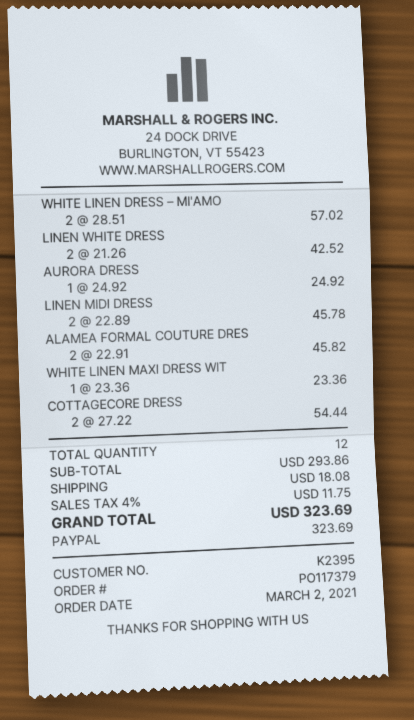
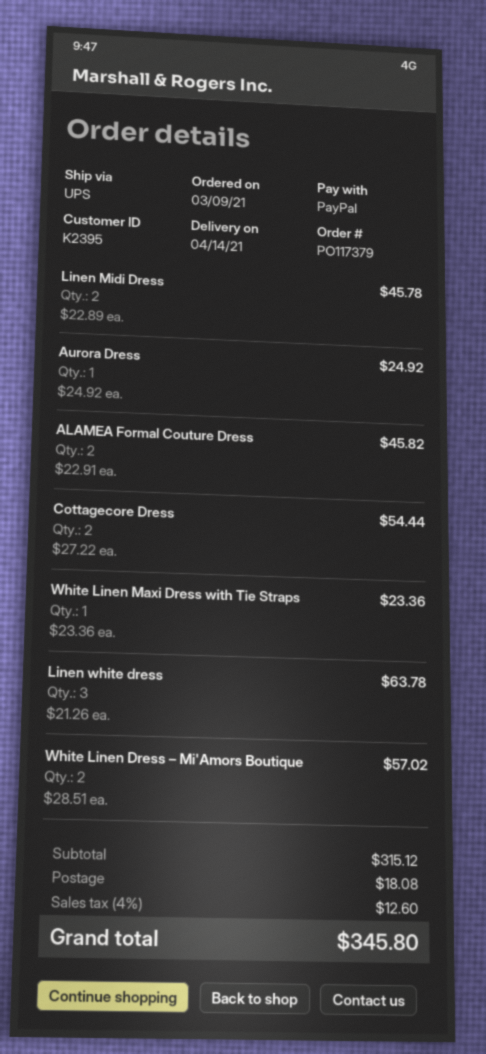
order date: 2021-03-02 -> 2021-03-09
LINEN WHITE DRESS: 2 x 21.26 = 42.52 -> 3 x 21.26 = 63.78
subtotal: 293.86 -> 315.12
tax: 4% = 11.75 -> 4% = 12.60
total: 323.69 -> 345.80

